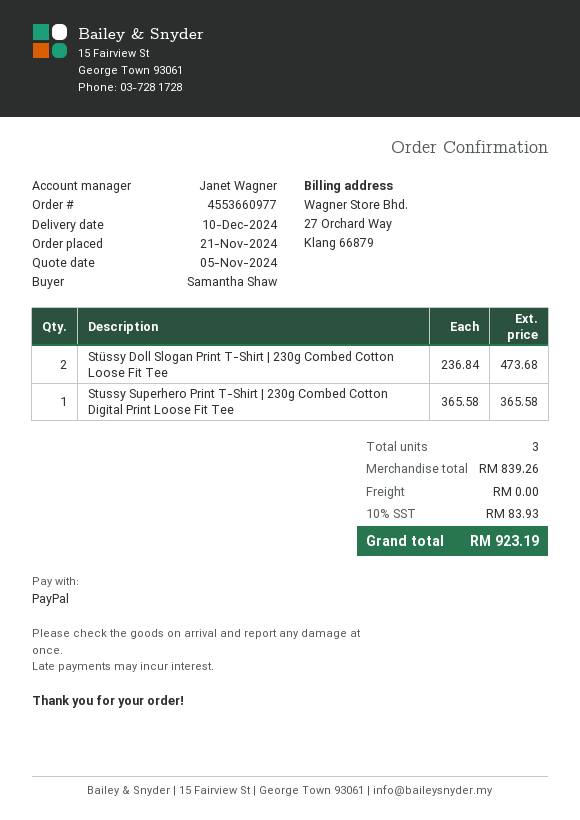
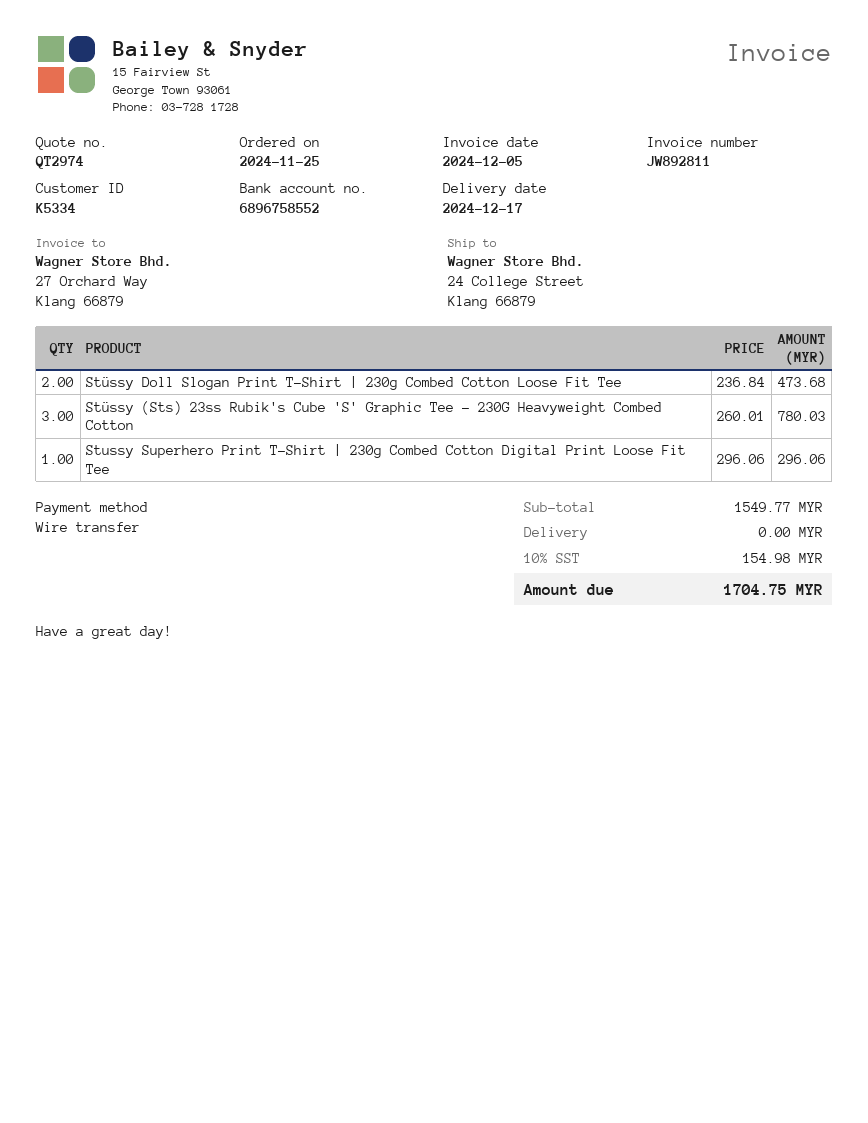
order date: 2024-11-21 -> 2024-11-25
delivery date: 2024-12-10 -> 2024-12-17
payment method: PayPal -> bank transfer
Stussy Superhero Print T-Shirt | 230g Combed Cotton Digital Print Loose Fit Tee: 1 x 365.58 = 365.58 -> 1 x 296.06 = 296.06
Stüssy (Sts) 23ss Rubik's Cube 'S' Graphic Tee – 230G Heavyweight Combed Cotton: none -> 3 x 260.01 = 780.03
subtotal: 839.26 -> 1549.77
tax: 10% = 83.93 -> 10% = 154.98
total: 923.19 -> 1704.75

